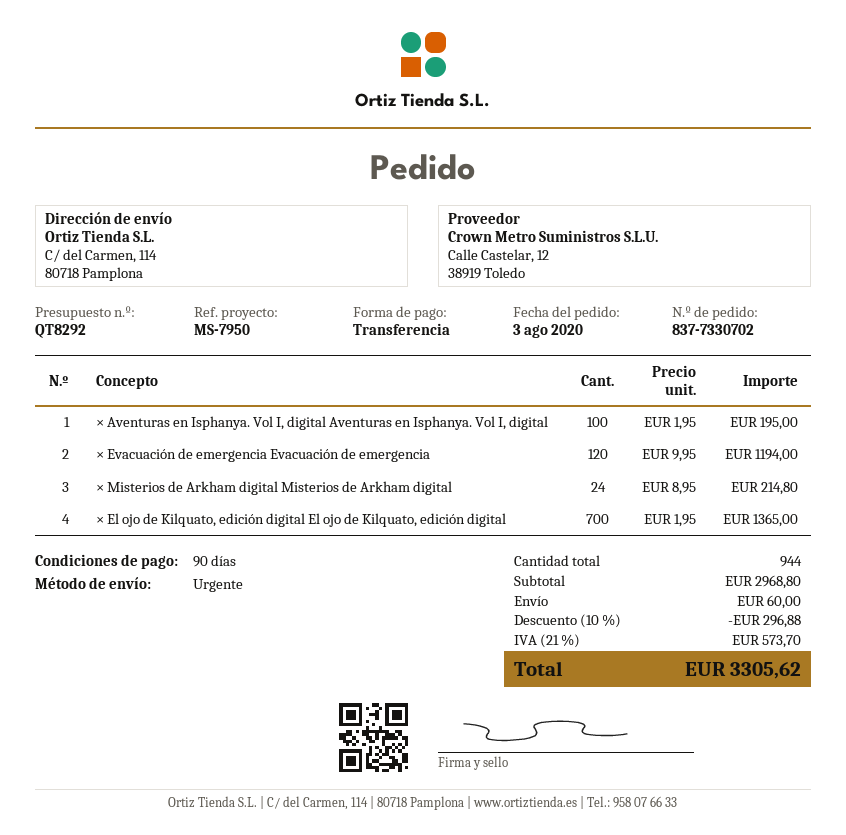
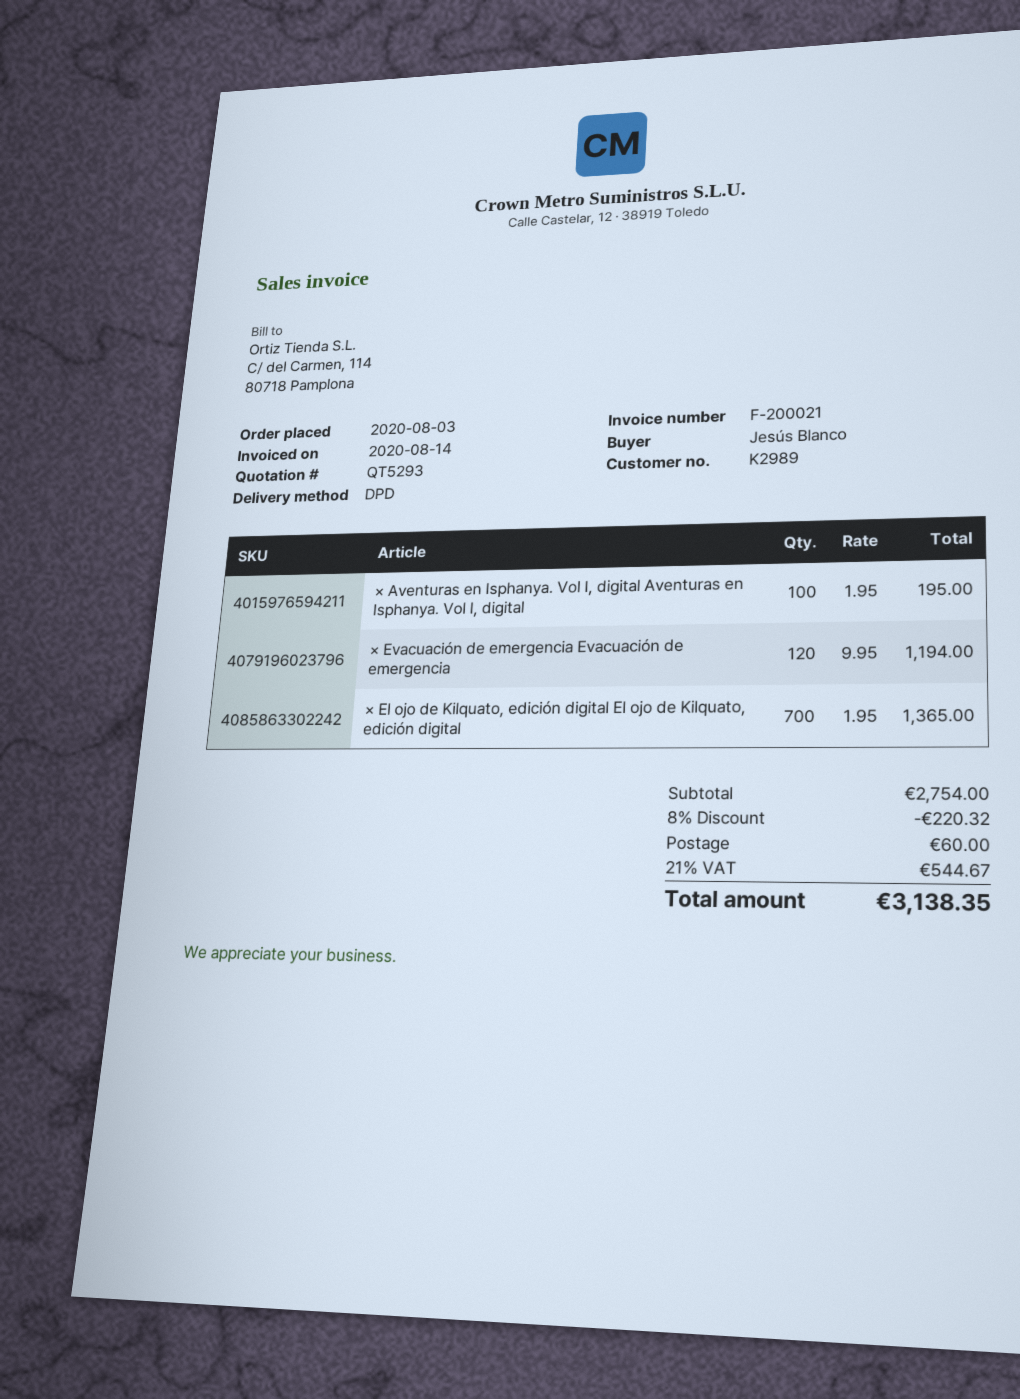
quote number: QT8292 -> QT5293
shipping method: express -> DPD
× Misterios de Arkham digital Misterios de Arkham digital: 24 x 8.95 = 214.80 -> none
subtotal: 2968.80 -> 2754.00
discount: 10% = 296.88 -> 8% = 220.32
tax: 21% = 573.70 -> 21% = 544.67
total: 3305.62 -> 3138.35

